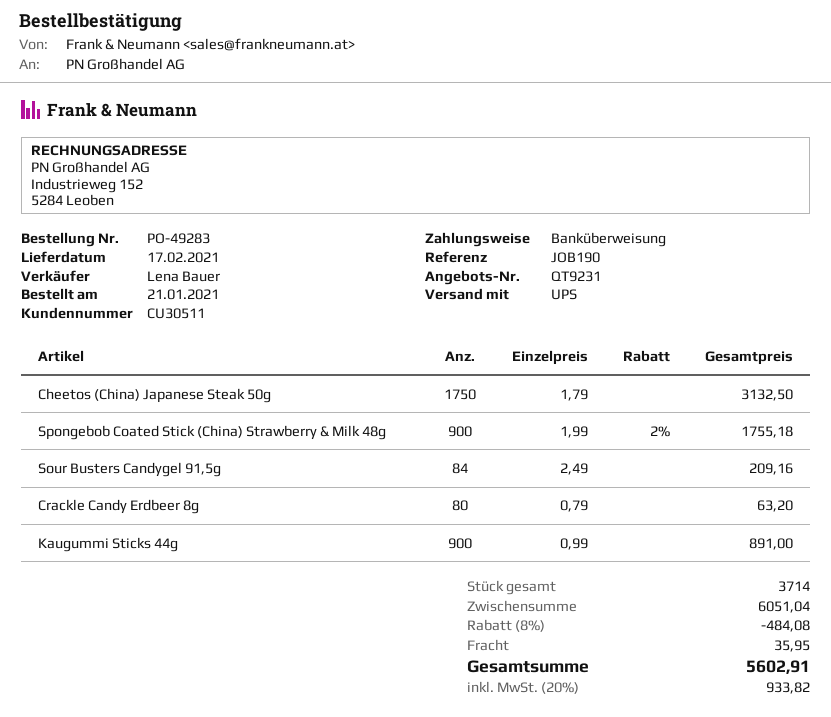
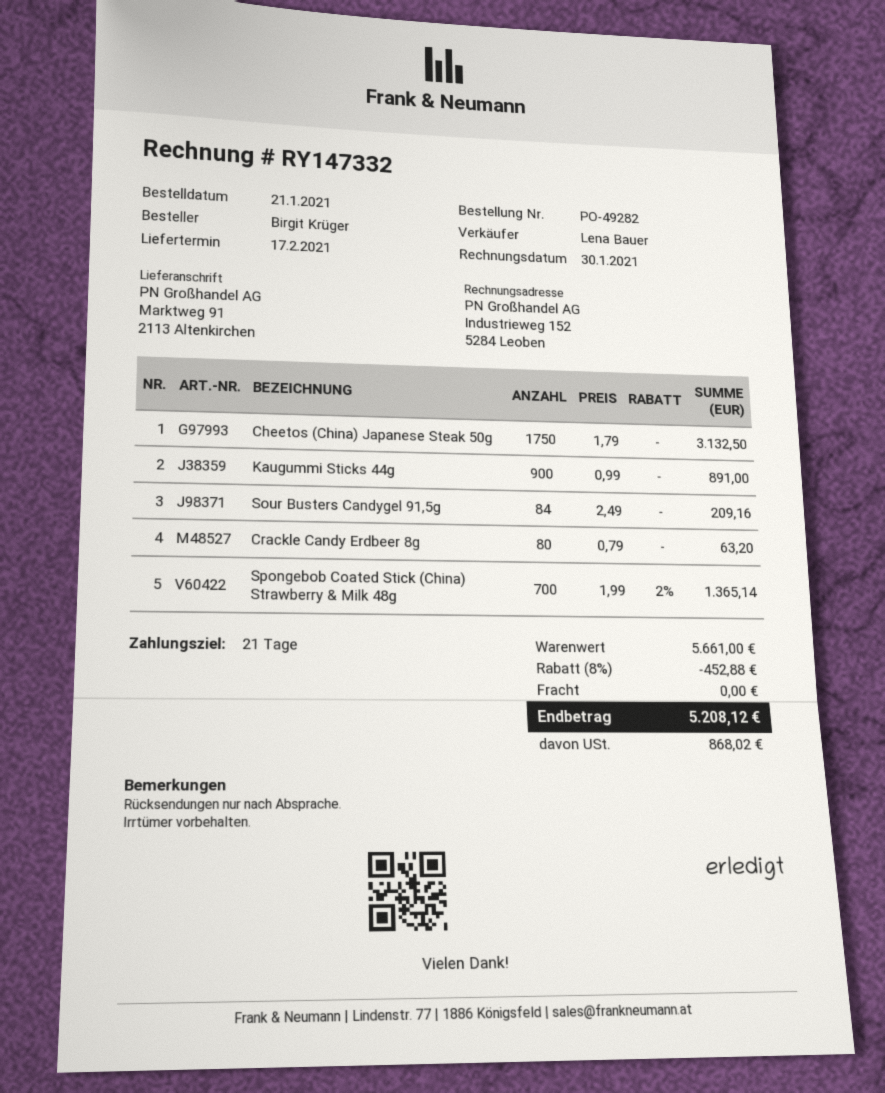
order number: PO-49283 -> PO-49282
Spongebob Coated Stick (China) Strawberry & Milk 48g: 900 x 1.99 - 2% = 1755.18 -> 700 x 1.99 - 2% = 1365.14
subtotal: 6051.04 -> 5661.00
discount: 8% = 484.08 -> 8% = 452.88
shipping: 35.95 -> 0.00
tax: 933.82 -> 868.02
total: 5602.91 -> 5208.12

